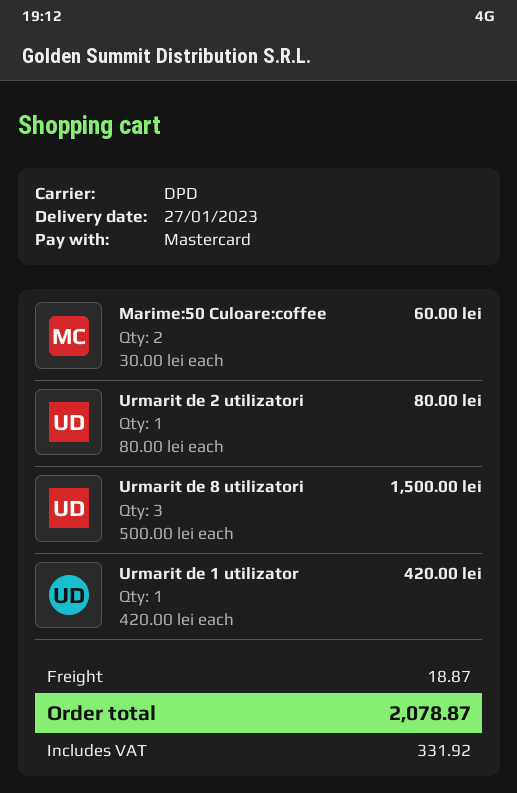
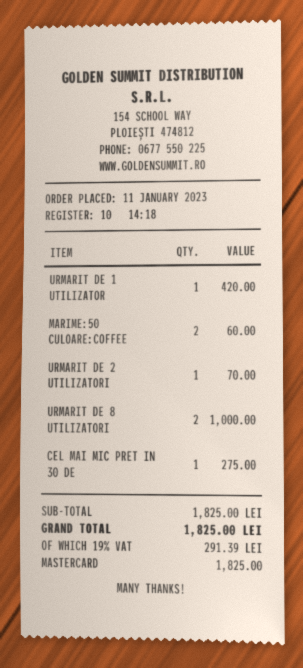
Urmarit de 2 utilizatori: 1 for 80.00 -> 1 for 70.00
Urmarit de 8 utilizatori: 3 for 1500.00 -> 2 for 1000.00
CEL MAI MIC PRET IN 30 DE: none -> 1 for 275.00
shipping: 18.87 -> none
tax: 331.92 -> 291.39
total: 2078.87 -> 1825.00

